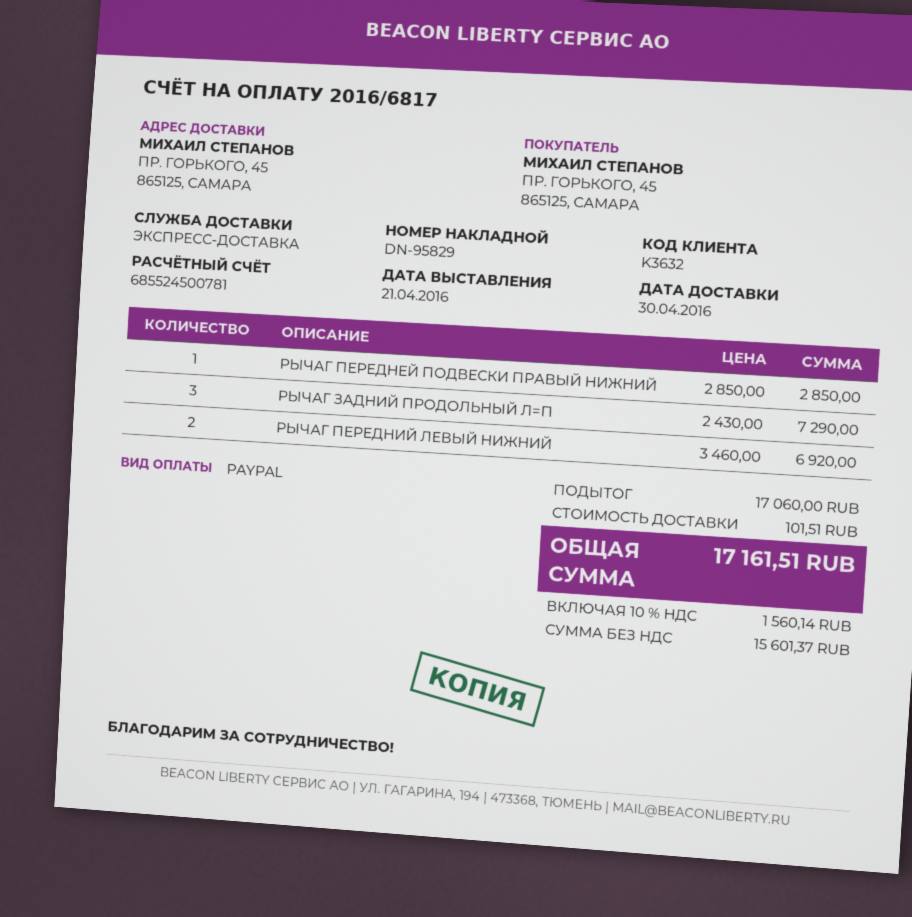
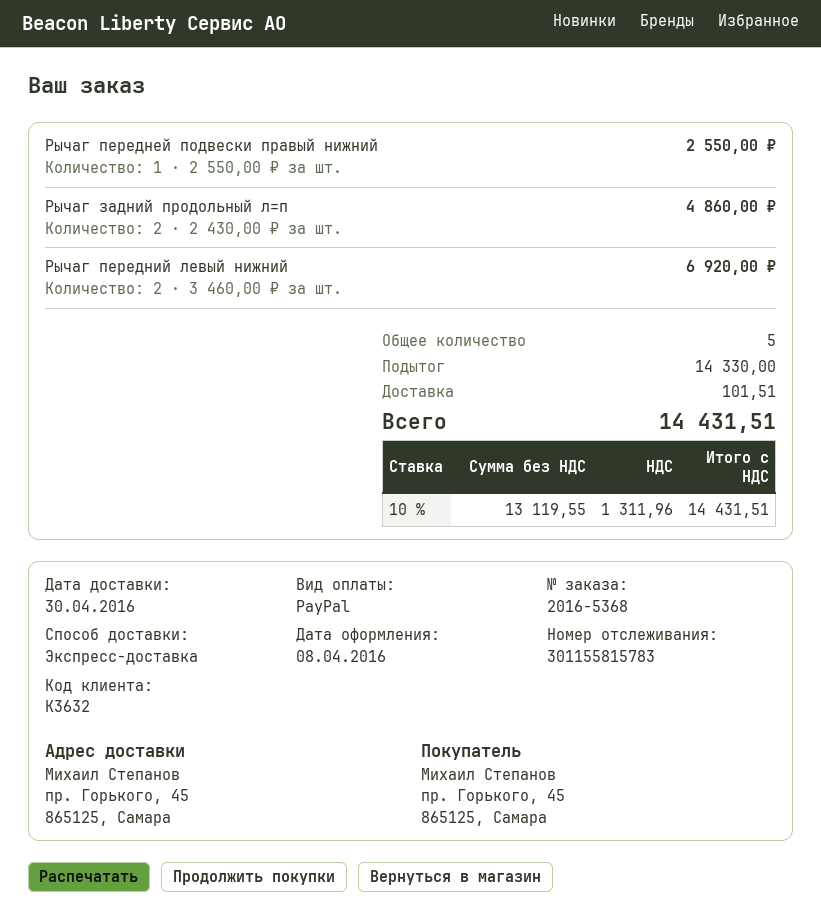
РЫЧАГ ПЕРЕДНЕЙ ПОДВЕСКИ ПРАВЫЙ НИЖНИЙ: 1 x 2850.00 = 2850.00 -> 1 x 2550.00 = 2550.00
РЫЧАГ ЗАДНИЙ ПРОДОЛЬНЫЙ Л=П: 3 x 2430.00 = 7290.00 -> 2 x 2430.00 = 4860.00
subtotal: 17060.00 -> 14330.00
net: 15601.37 -> 13119.55
tax: 10% = 1560.14 -> 10% = 1311.96
total: 17161.51 -> 14431.51

